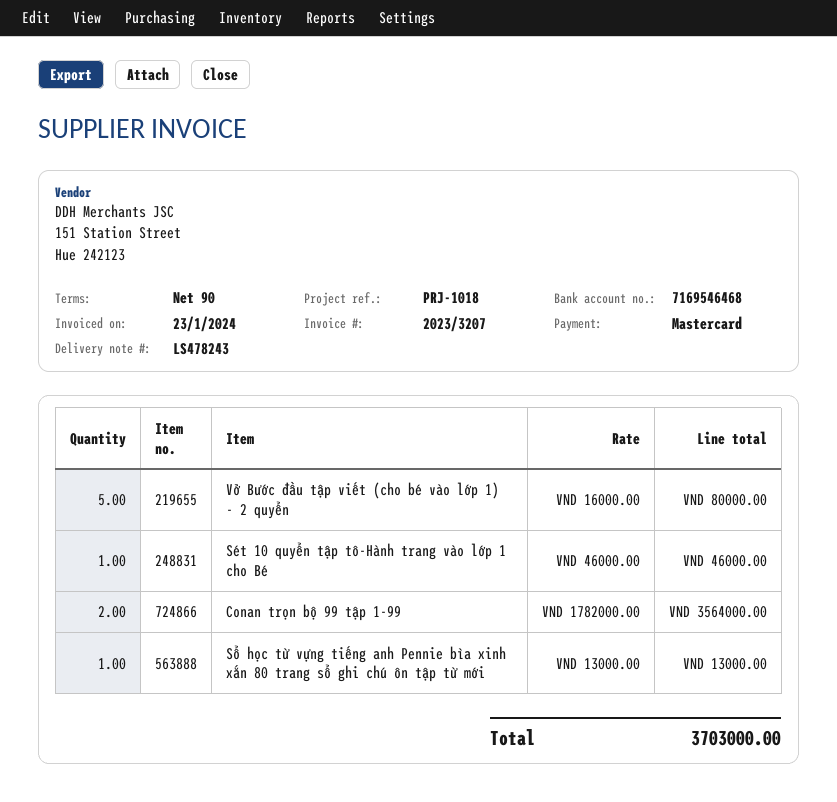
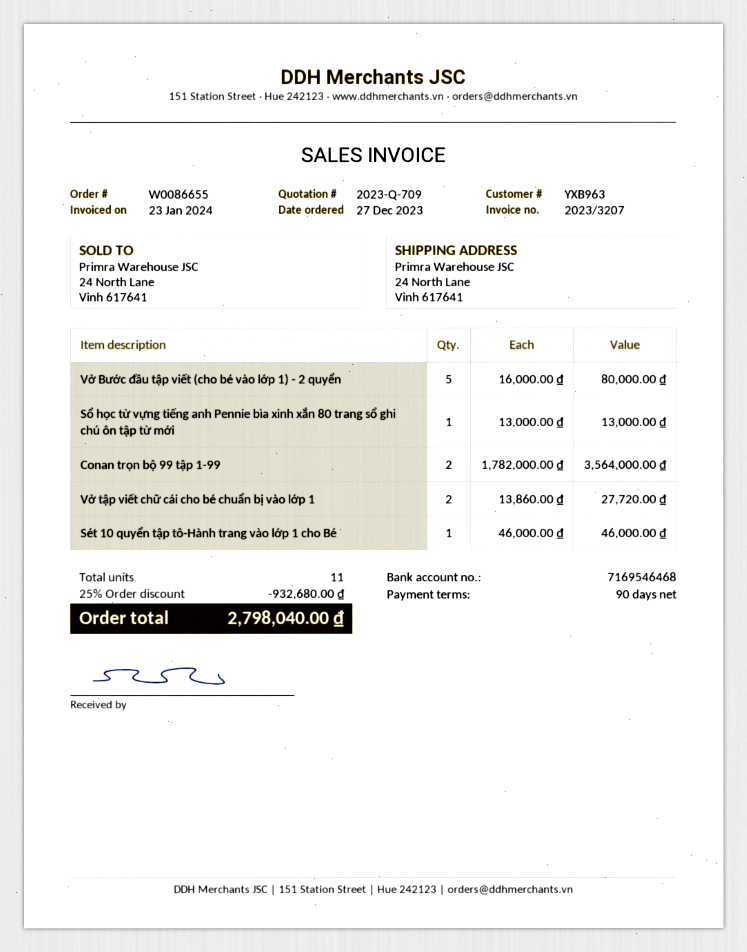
Vở tập viết chữ cái cho bé chuẩn bị vào lớp 1: none -> 2 x 13860.00 = 27720.00
discount: none -> 25% = 932680.00
total: 3703000.00 -> 2798040.00

